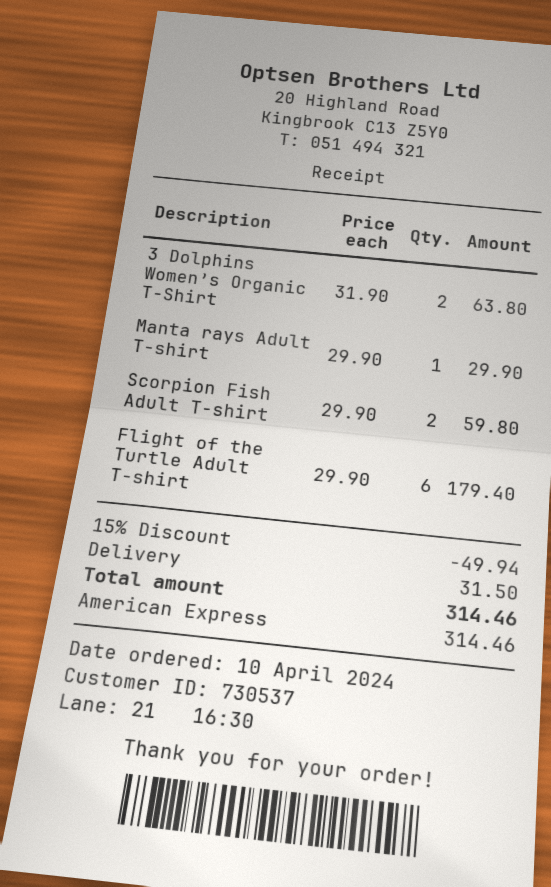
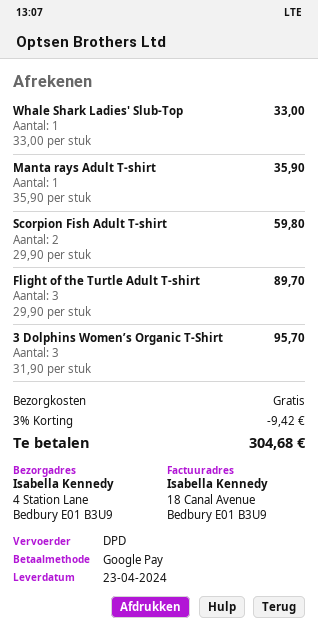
payment method: American Express -> Google Pay
3 Dolphins Women’s Organic T-Shirt: 2 x 31.90 = 63.80 -> 3 x 31.90 = 95.70
Manta rays Adult T-shirt: 1 x 29.90 = 29.90 -> 1 x 35.90 = 35.90
Flight of the Turtle Adult T-shirt: 6 x 29.90 = 179.40 -> 3 x 29.90 = 89.70
Whale Shark Ladies' Slub-Top: none -> 1 x 33.00 = 33.00
discount: 15% = 49.94 -> 3% = 9.42
shipping: 31.50 -> 0.00
total: 314.46 -> 304.68

